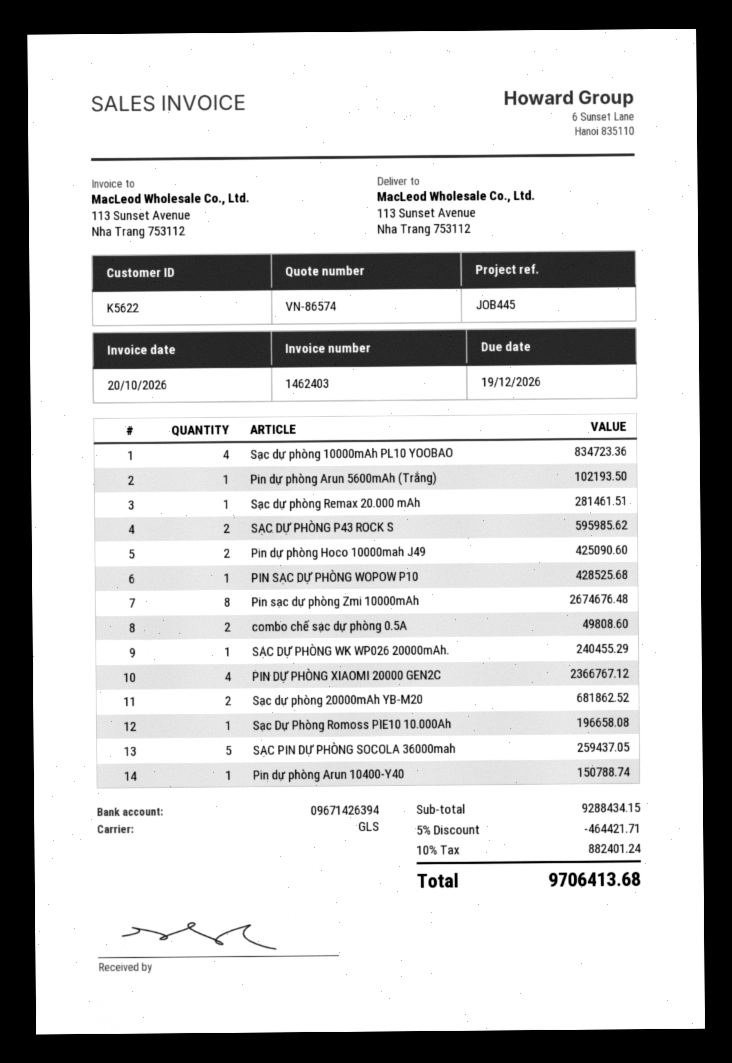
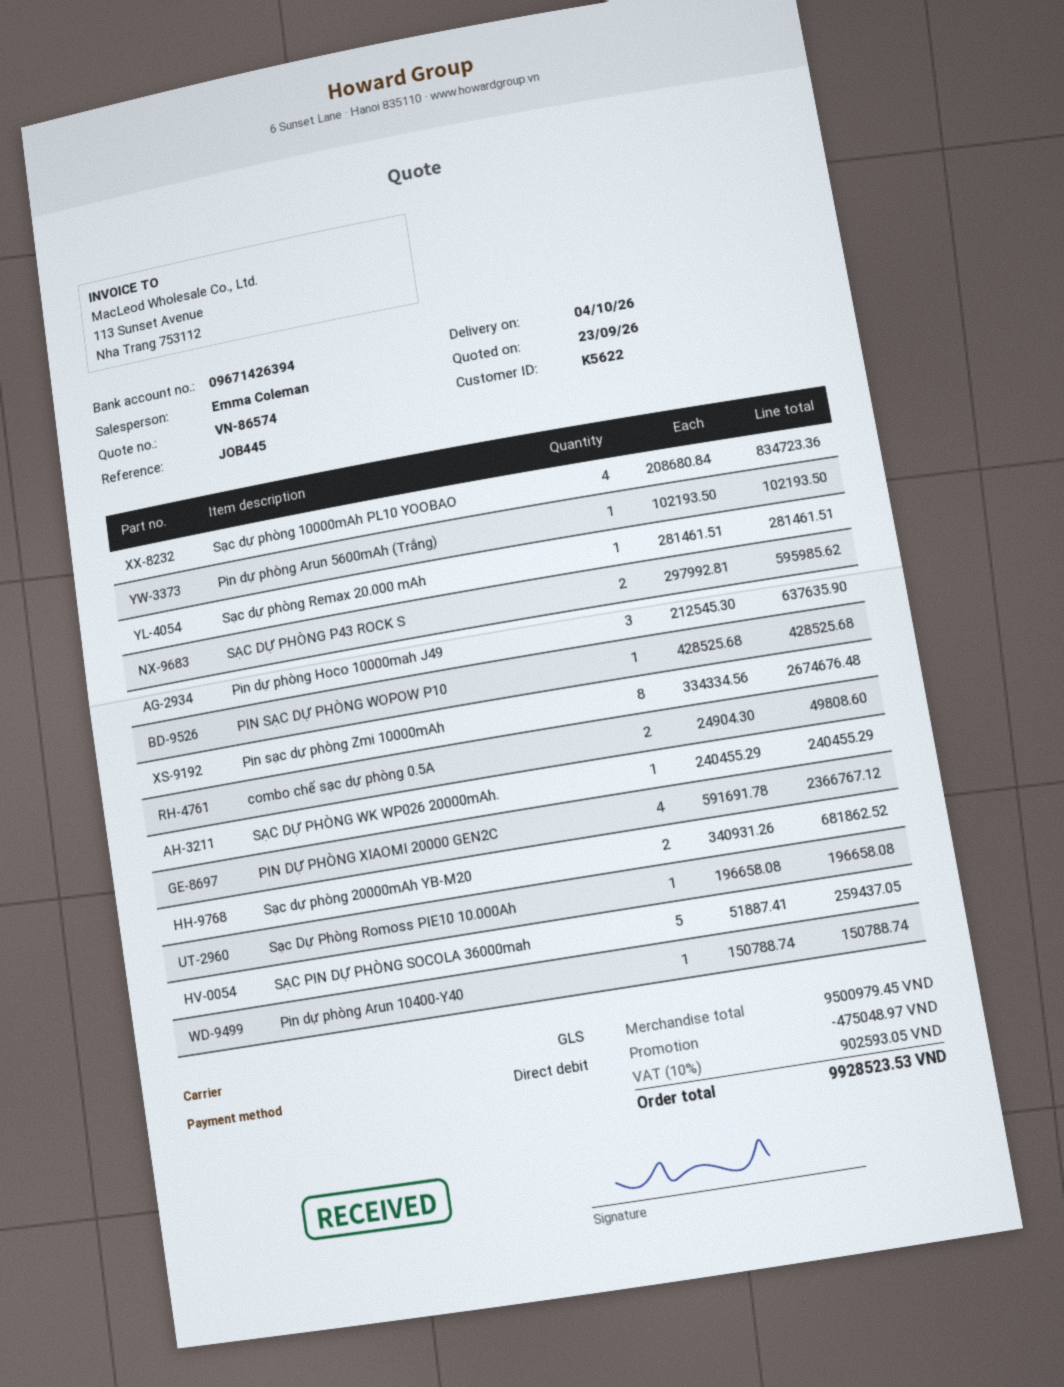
Pin dự phòng Hoco 10000mah J49: 2 for 425090.60 -> 3 for 637635.90
subtotal: 9288434.15 -> 9500979.45
discount: 464421.71 -> 475048.97
tax: 10% = 882401.24 -> 10% = 902593.05
total: 9706413.68 -> 9928523.53

